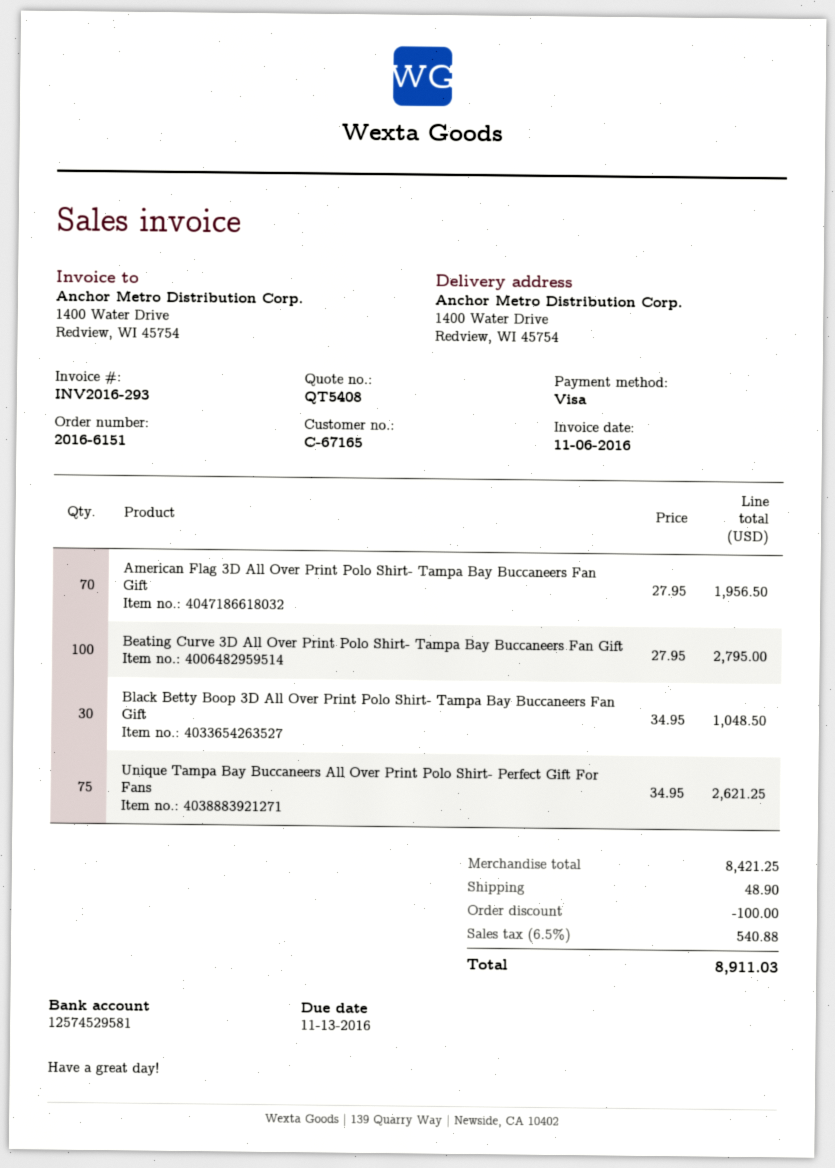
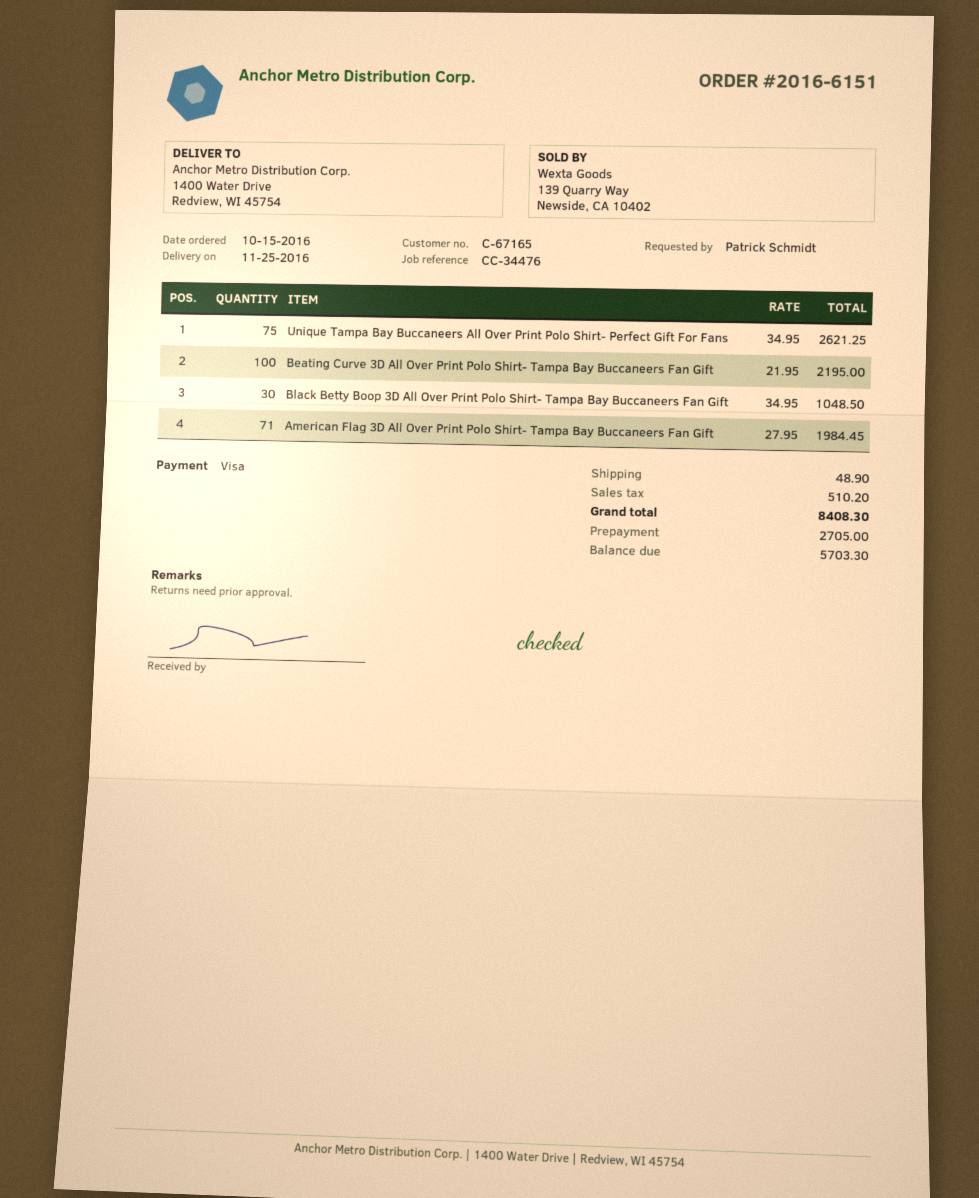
American Flag 3D All Over Print Polo Shirt- Tampa Bay Buccaneers Fan Gift: 70 x 27.95 = 1956.50 -> 71 x 27.95 = 1984.45
Beating Curve 3D All Over Print Polo Shirt- Tampa Bay Buccaneers Fan Gift: 100 x 27.95 = 2795.00 -> 100 x 21.95 = 2195.00
discount: 100.00 -> none
tax: 540.88 -> 510.20
total: 8911.03 -> 8408.30

